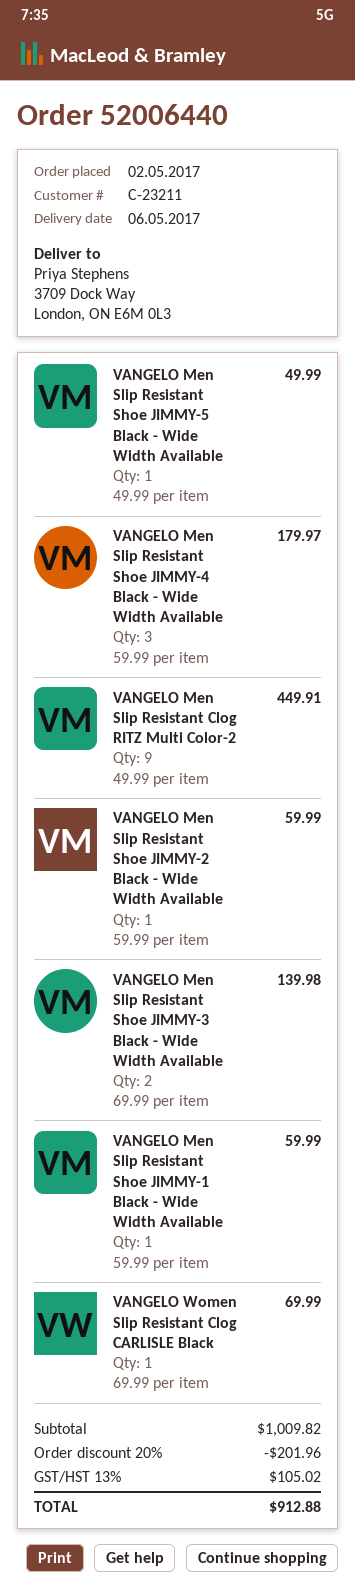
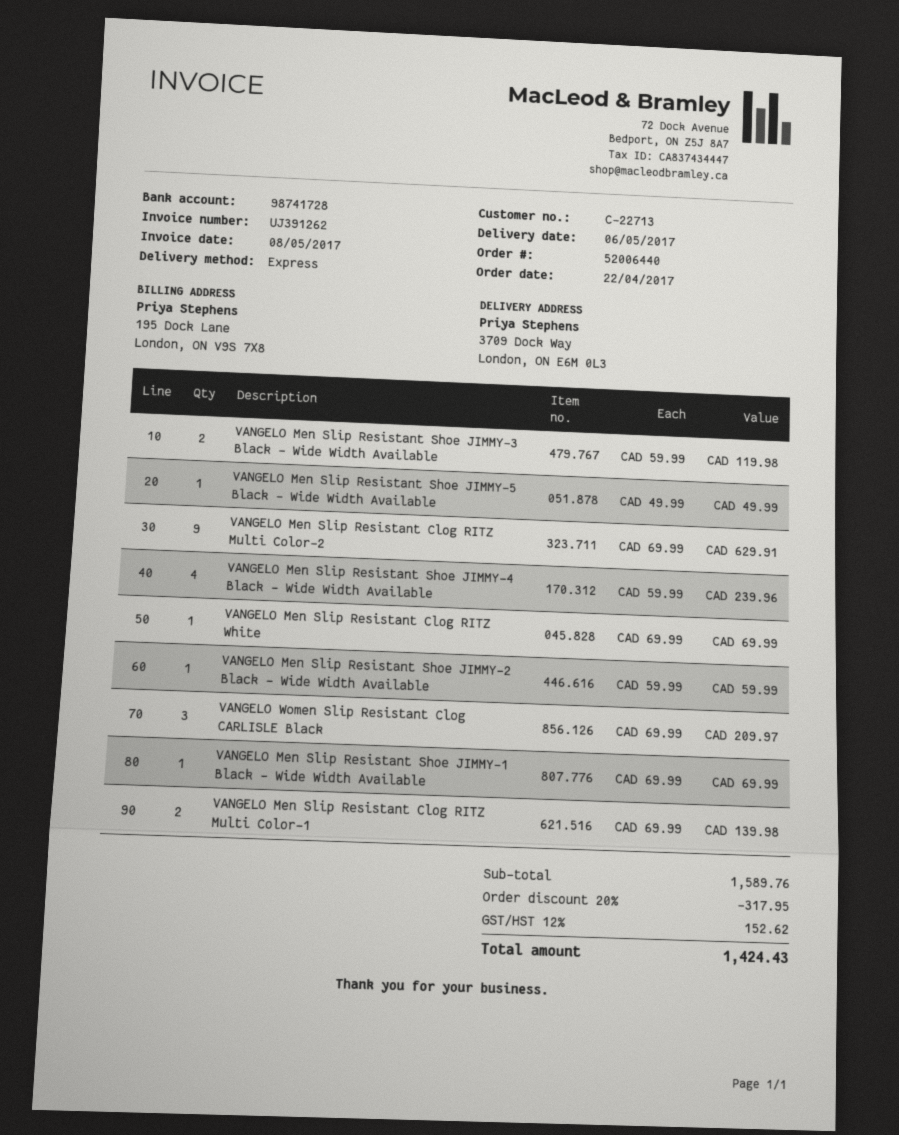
order date: 2017-05-02 -> 2017-04-22
customer number: C-23211 -> C-22713
VANGELO Men Slip Resistant Shoe JIMMY-4 Black - Wide Width Available: 3 x 59.99 = 179.97 -> 4 x 59.99 = 239.96
VANGELO Men Slip Resistant Clog RITZ Multi Color-2: 9 x 49.99 = 449.91 -> 9 x 69.99 = 629.91
VANGELO Men Slip Resistant Shoe JIMMY-3 Black - Wide Width Available: 2 x 69.99 = 139.98 -> 2 x 59.99 = 119.98
VANGELO Men Slip Resistant Shoe JIMMY-1 Black - Wide Width Available: 1 x 59.99 = 59.99 -> 1 x 69.99 = 69.99
VANGELO Women Slip Resistant Clog CARLISLE Black: 1 x 69.99 = 69.99 -> 3 x 69.99 = 209.97
VANGELO Men Slip Resistant Clog RITZ White: none -> 1 x 69.99 = 69.99
VANGELO Men Slip Resistant Clog RITZ Multi Color-1: none -> 2 x 69.99 = 139.98
subtotal: 1009.82 -> 1589.76
discount: 20% = 201.96 -> 20% = 317.95
tax: 13% = 105.02 -> 12% = 152.62
total: 912.88 -> 1424.43

